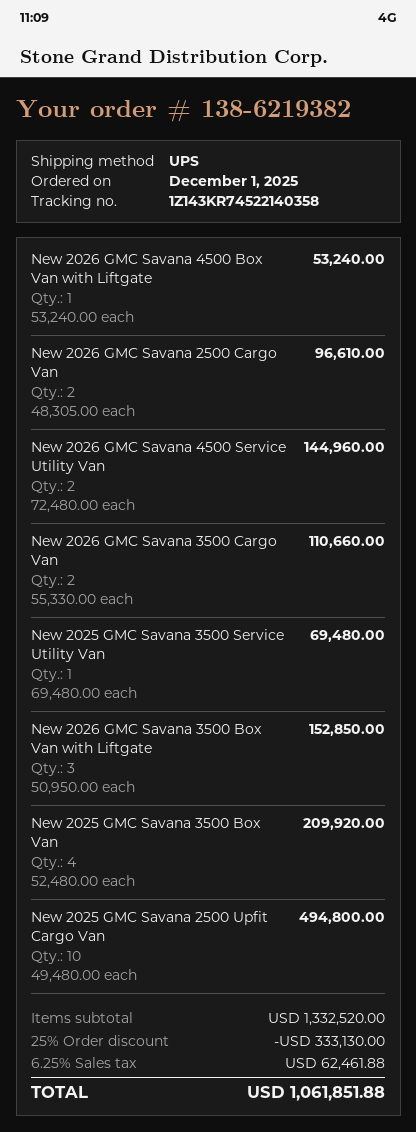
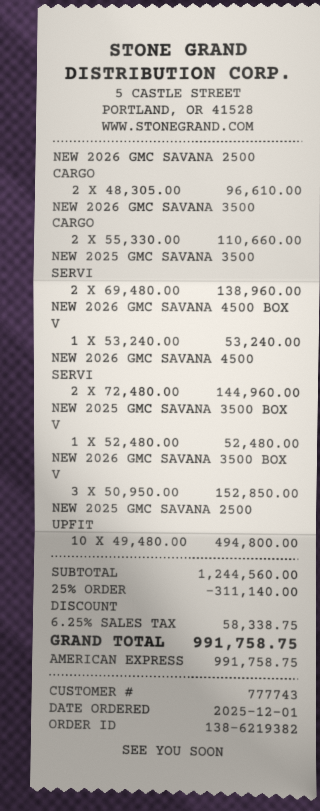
New 2025 GMC Savana 3500 Service Utility Van: 1 x 69480.00 = 69480.00 -> 2 x 69480.00 = 138960.00
New 2025 GMC Savana 3500 Box Van: 4 x 52480.00 = 209920.00 -> 1 x 52480.00 = 52480.00
subtotal: 1332520.00 -> 1244560.00
discount: 25% = 333130.00 -> 25% = 311140.00
tax: 6.25% = 62461.88 -> 6.25% = 58338.75
total: 1061851.88 -> 991758.75

